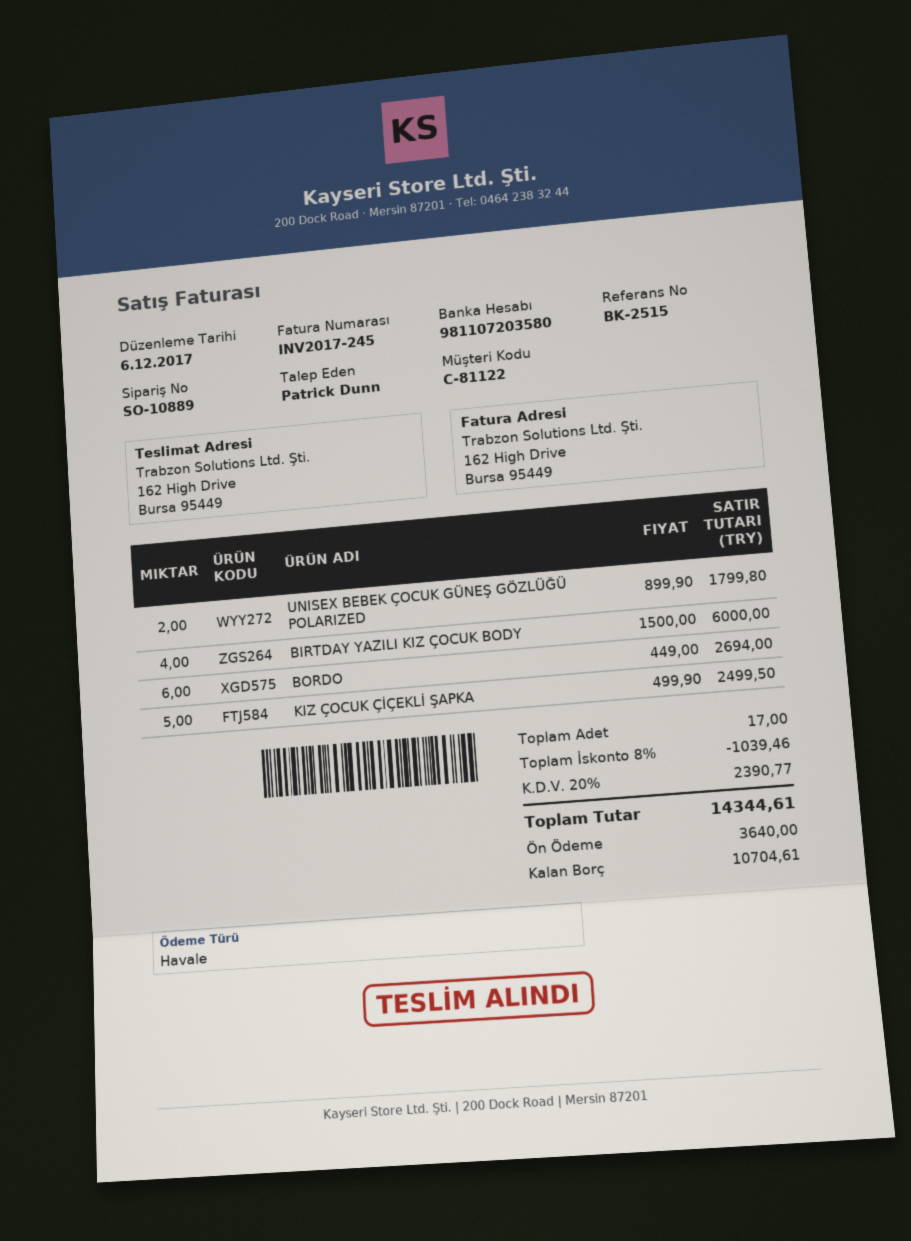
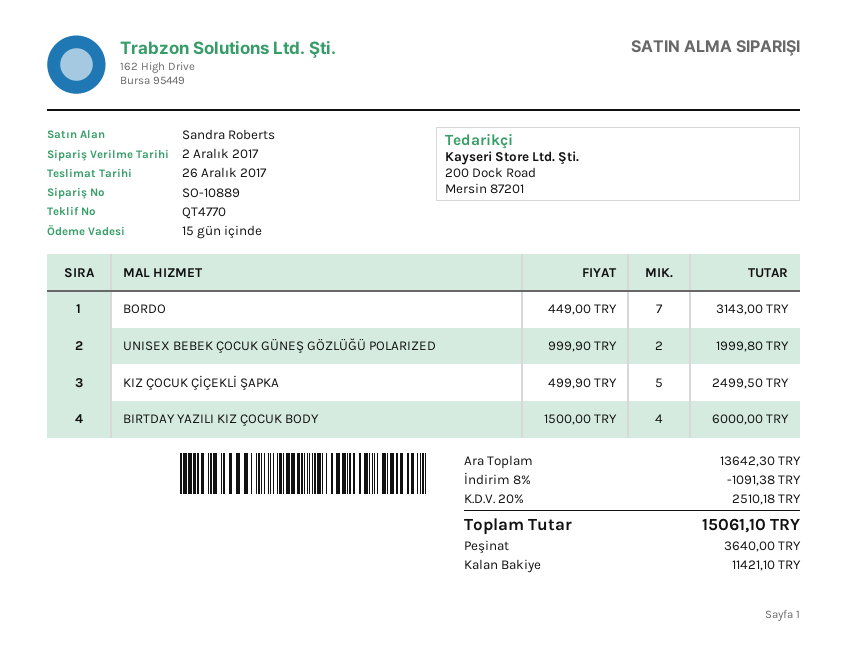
ordered by: Patrick Dunn -> Sandra Roberts
UNISEX BEBEK ÇOCUK GÜNEŞ GÖZLÜĞÜ POLARIZED: 2 x 899.90 = 1799.80 -> 2 x 999.90 = 1999.80
BORDO: 6 x 449.00 = 2694.00 -> 7 x 449.00 = 3143.00
discount: 8% = 1039.46 -> 8% = 1091.38
tax: 20% = 2390.77 -> 20% = 2510.18
total: 14344.61 -> 15061.10
balance: 10704.61 -> 11421.10

